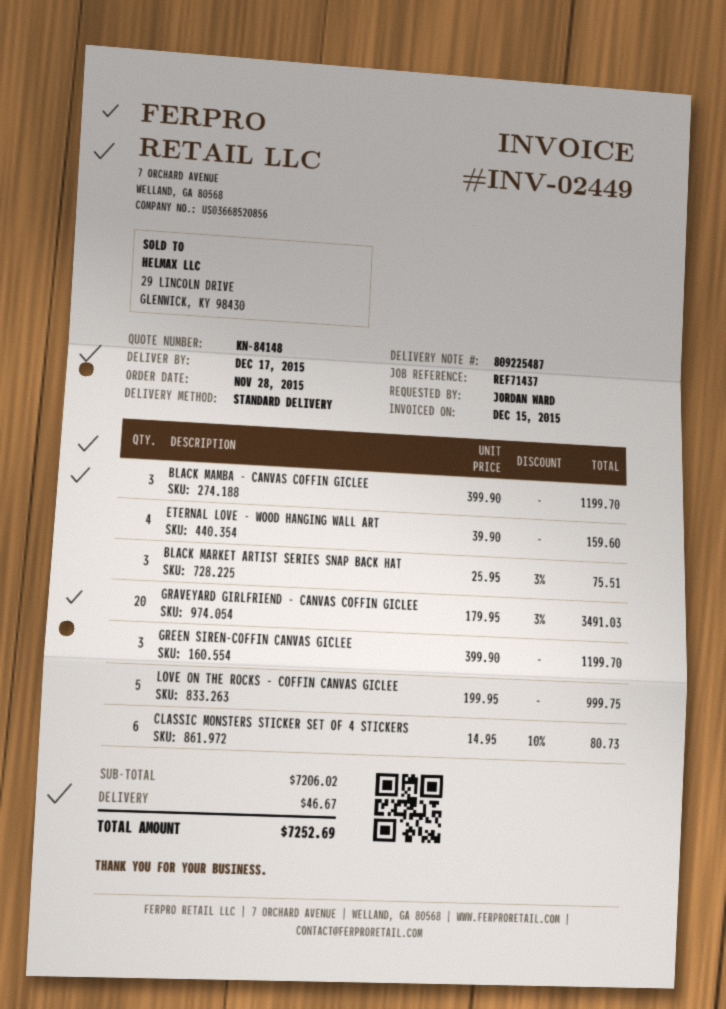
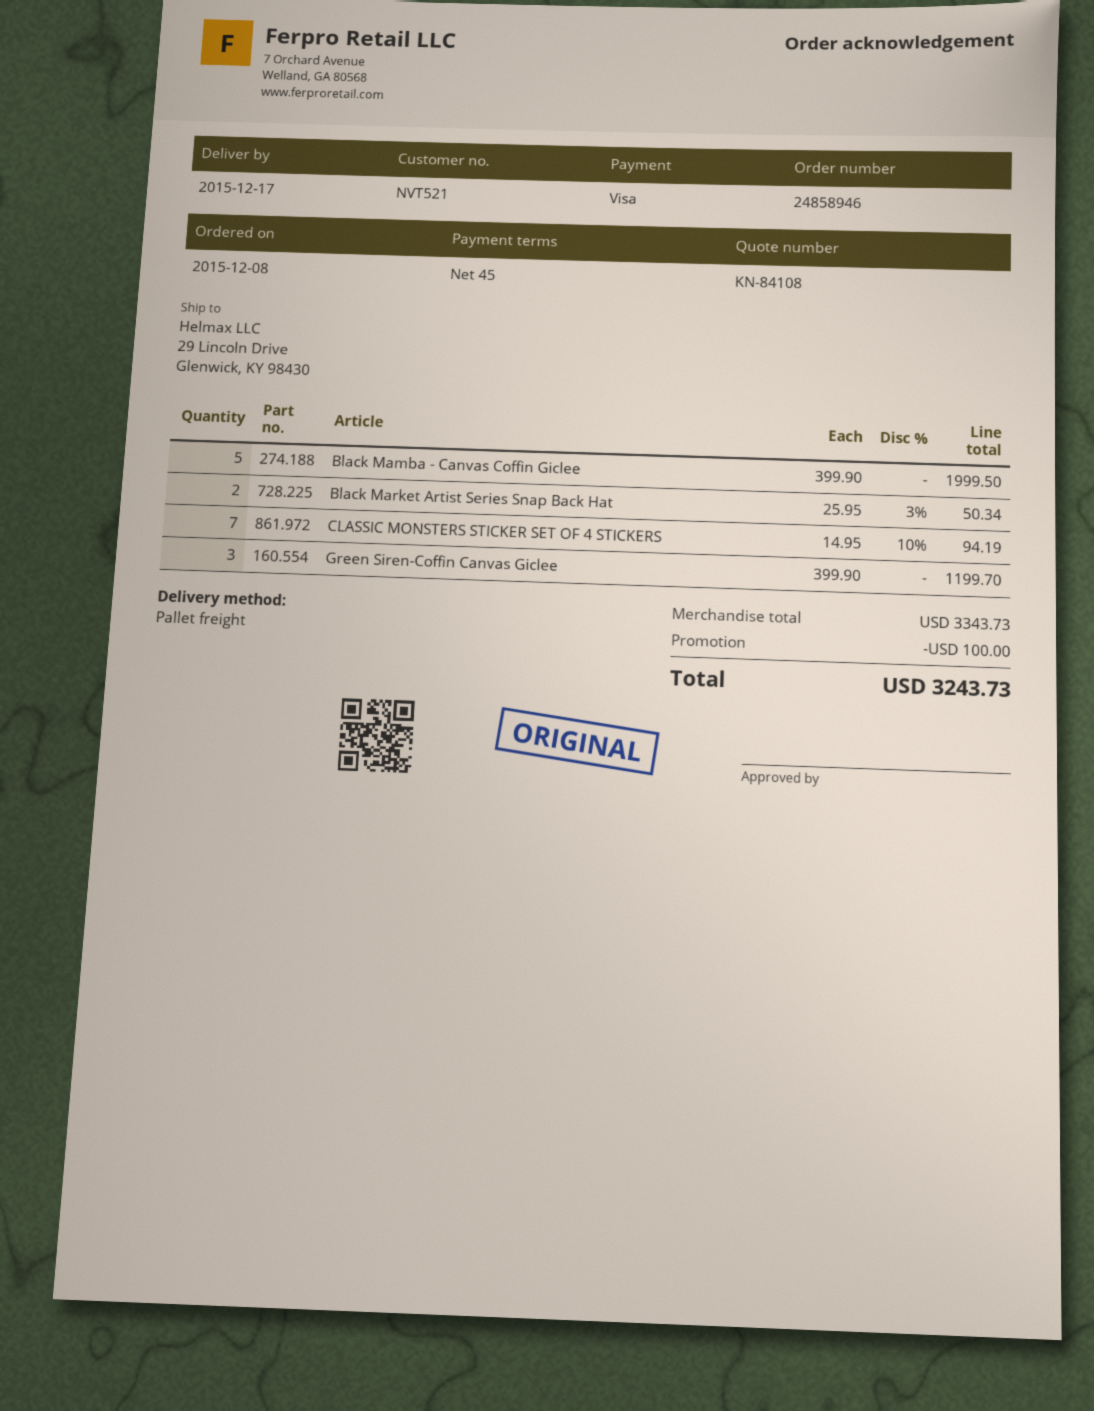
quote number: KN-84148 -> KN-84108
order date: 2015-11-28 -> 2015-12-08
shipping method: standard -> pallet freight
BLACK MAMBA - CANVAS COFFIN GICLEE: 3 x 399.90 = 1199.70 -> 5 x 399.90 = 1999.50
ETERNAL LOVE - WOOD HANGING WALL ART: 4 x 39.90 = 159.60 -> none
BLACK MARKET ARTIST SERIES SNAP BACK HAT: 3 x 25.95 - 3% = 75.51 -> 2 x 25.95 - 3% = 50.34
GRAVEYARD GIRLFRIEND - CANVAS COFFIN GICLEE: 20 x 179.95 - 3% = 3491.03 -> none
LOVE ON THE ROCKS - COFFIN CANVAS GICLEE: 5 x 199.95 = 999.75 -> none
CLASSIC MONSTERS STICKER SET OF 4 STICKERS: 6 x 14.95 - 10% = 80.73 -> 7 x 14.95 - 10% = 94.19
subtotal: 7206.02 -> 3343.73
discount: none -> 100.00
shipping: 46.67 -> none
total: 7252.69 -> 3243.73

